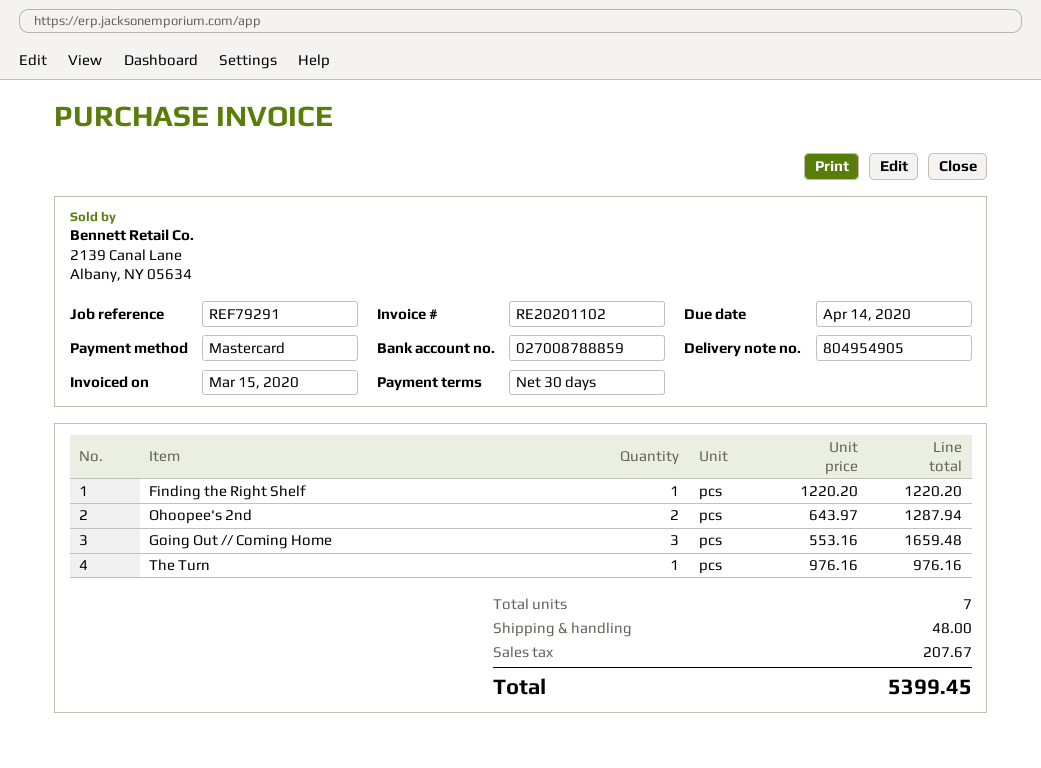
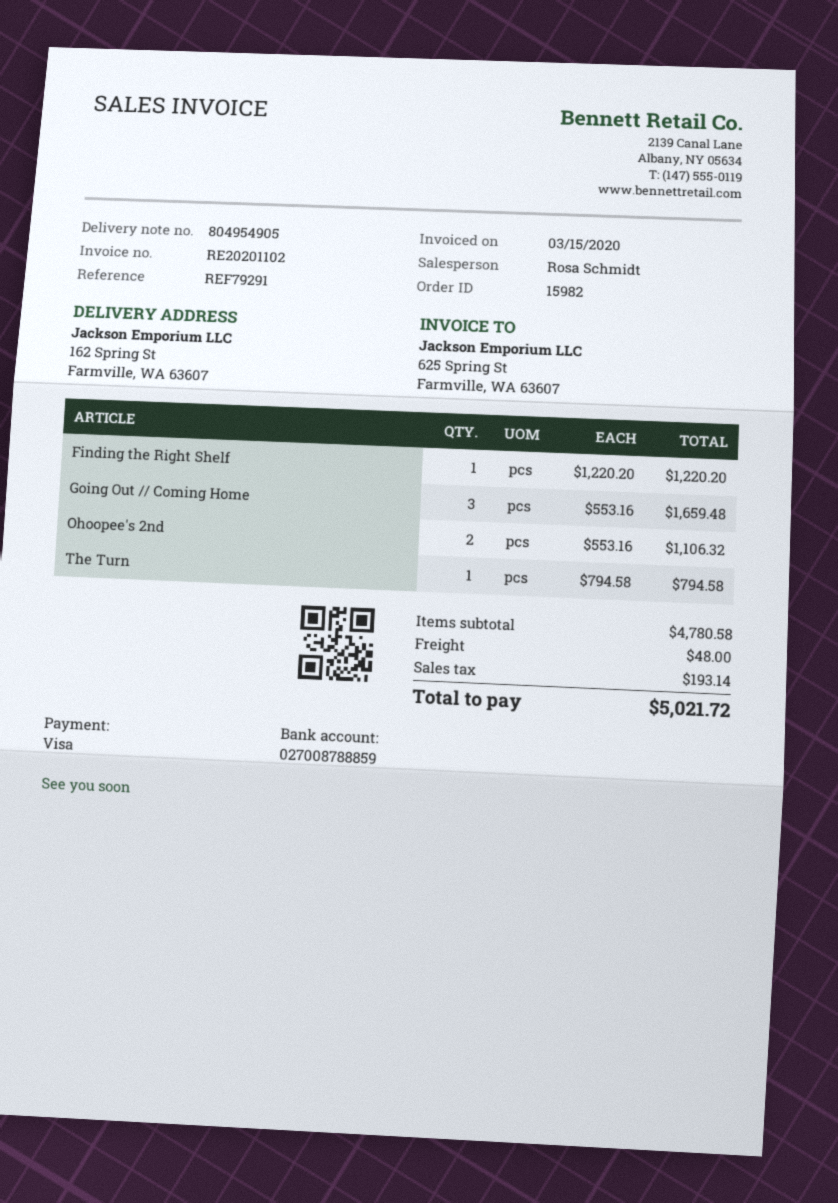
payment method: Mastercard -> Visa
Ohoopee's 2nd: 2 x 643.97 = 1287.94 -> 2 x 553.16 = 1106.32
The Turn: 1 x 976.16 = 976.16 -> 1 x 794.58 = 794.58
tax: 207.67 -> 193.14
total: 5399.45 -> 5021.72

